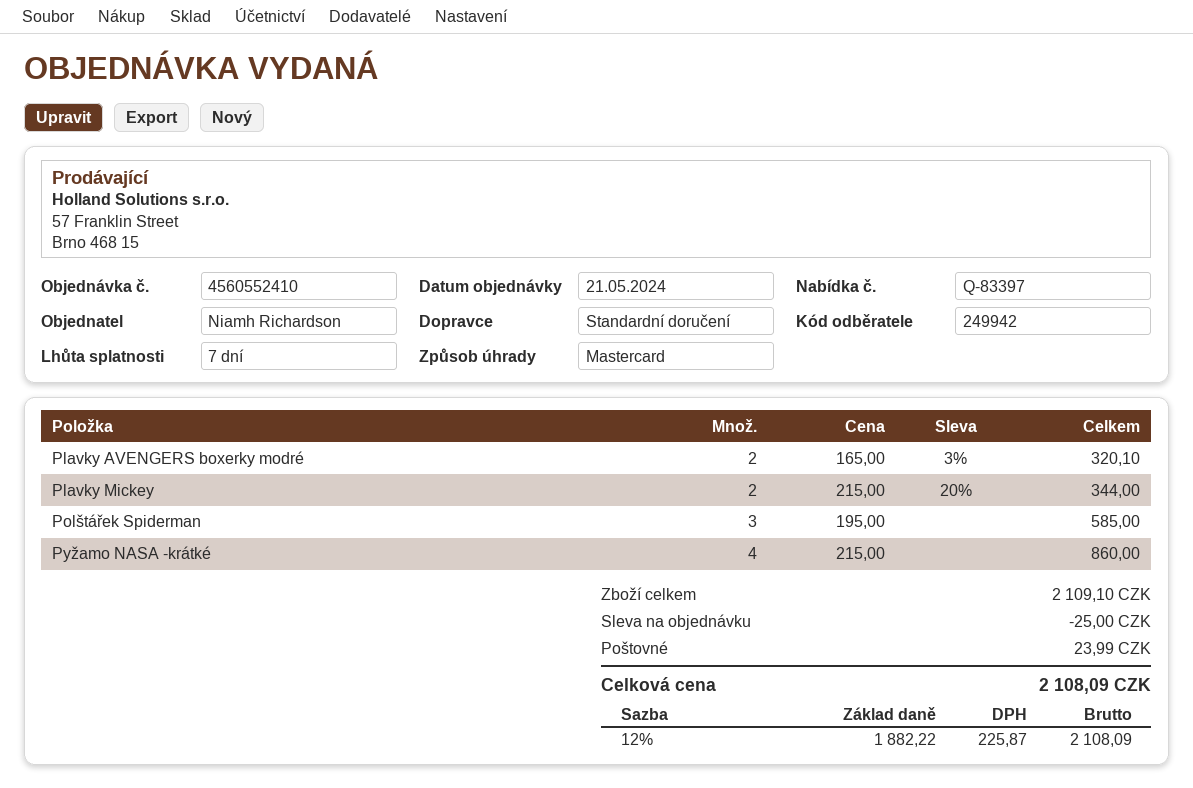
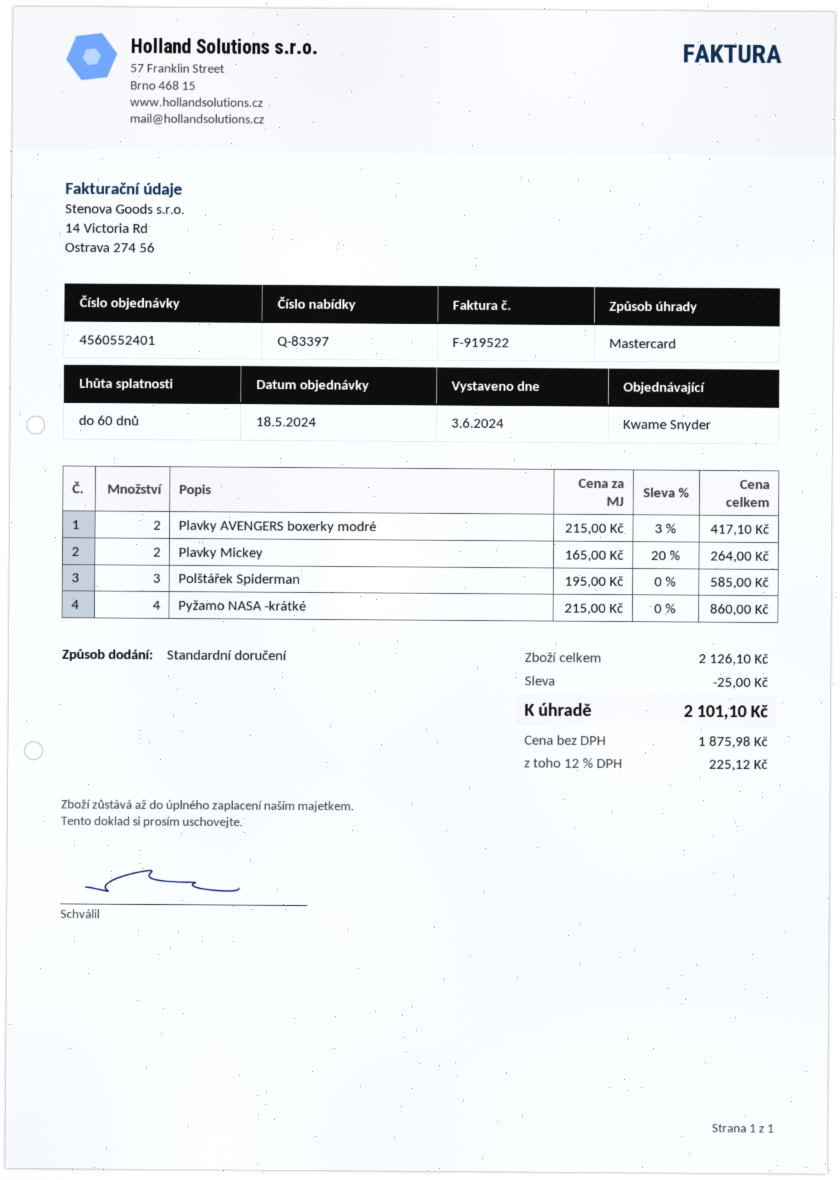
order number: 4560552410 -> 4560552401
order date: 2024-05-21 -> 2024-05-18
payment terms: 7 days -> 60 days
ordered by: Niamh Richardson -> Kwame Snyder
Plavky AVENGERS boxerky modré: 2 x 165.00 - 3% = 320.10 -> 2 x 215.00 - 3% = 417.10
Plavky Mickey: 2 x 215.00 - 20% = 344.00 -> 2 x 165.00 - 20% = 264.00
subtotal: 2109.10 -> 2126.10
shipping: 23.99 -> none
net: 1882.22 -> 1875.98
tax: 12% = 225.87 -> 12% = 225.12
total: 2108.09 -> 2101.10

